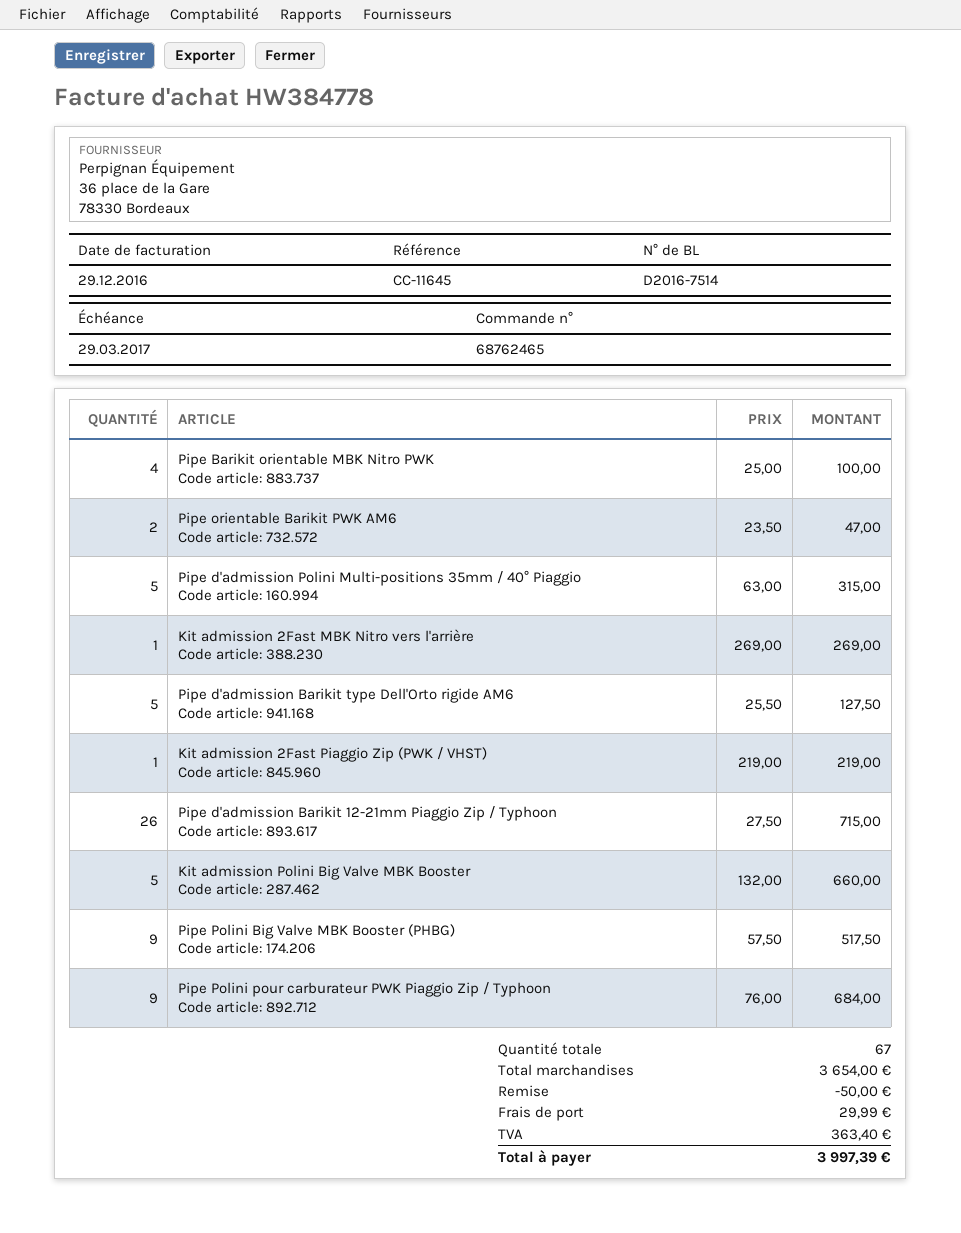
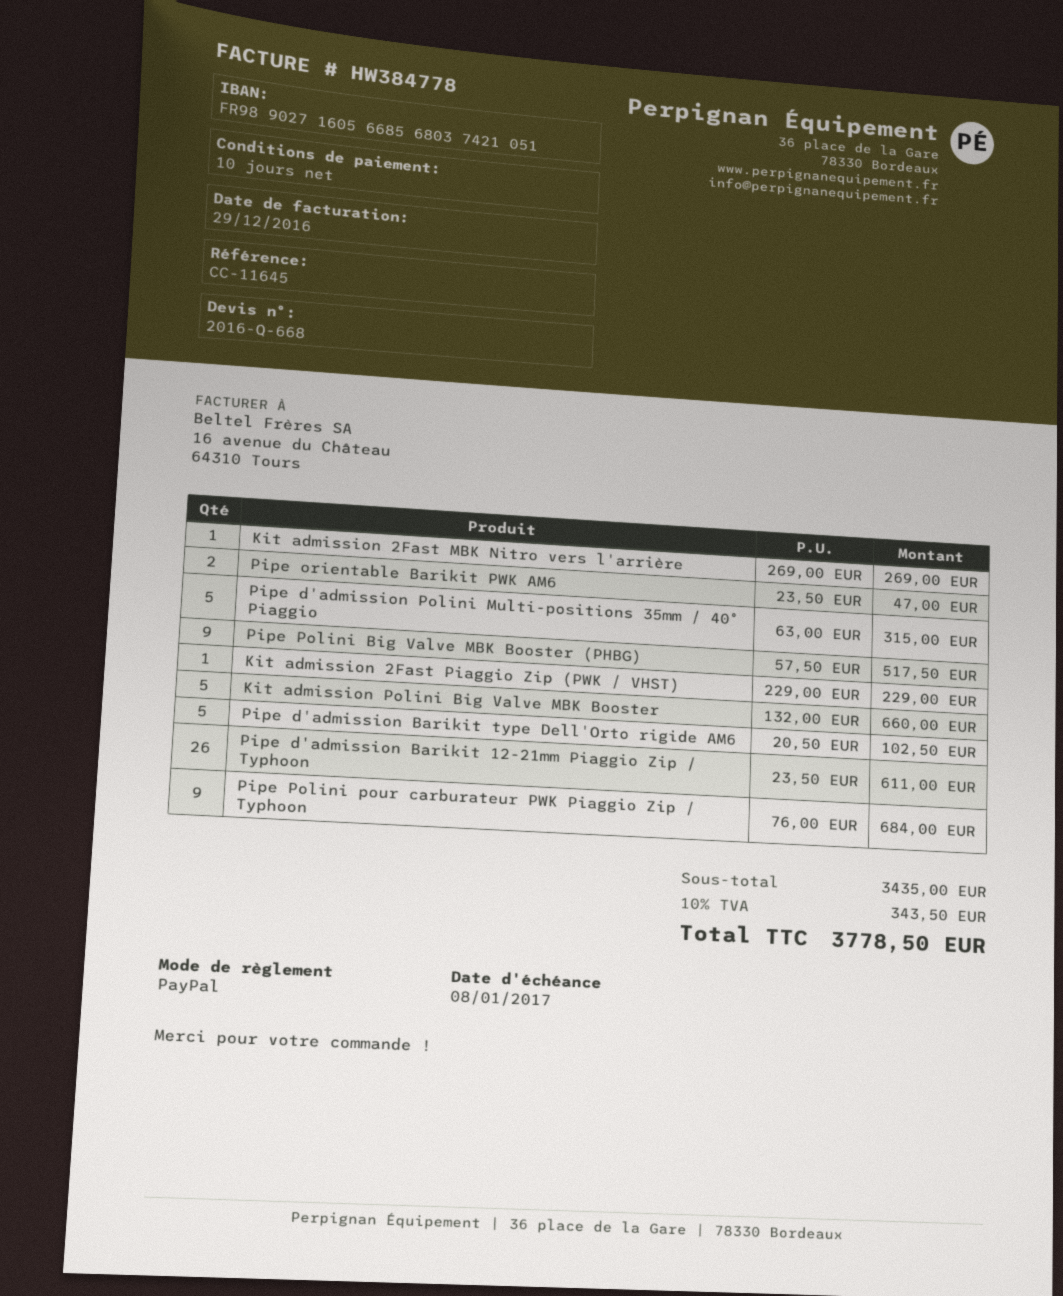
due date: 2017-03-29 -> 2017-01-08
Pipe Barikit orientable MBK Nitro PWK: 4 x 25.00 = 100.00 -> none
Pipe d'admission Barikit type Dell'Orto rigide AM6: 5 x 25.50 = 127.50 -> 5 x 20.50 = 102.50
Kit admission 2Fast Piaggio Zip (PWK / VHST): 1 x 219.00 = 219.00 -> 1 x 229.00 = 229.00
Pipe d'admission Barikit 12-21mm Piaggio Zip / Typhoon: 26 x 27.50 = 715.00 -> 26 x 23.50 = 611.00
subtotal: 3654.00 -> 3435.00
discount: 50.00 -> none
shipping: 29.99 -> none
tax: 363.40 -> 343.50
total: 3997.39 -> 3778.50

